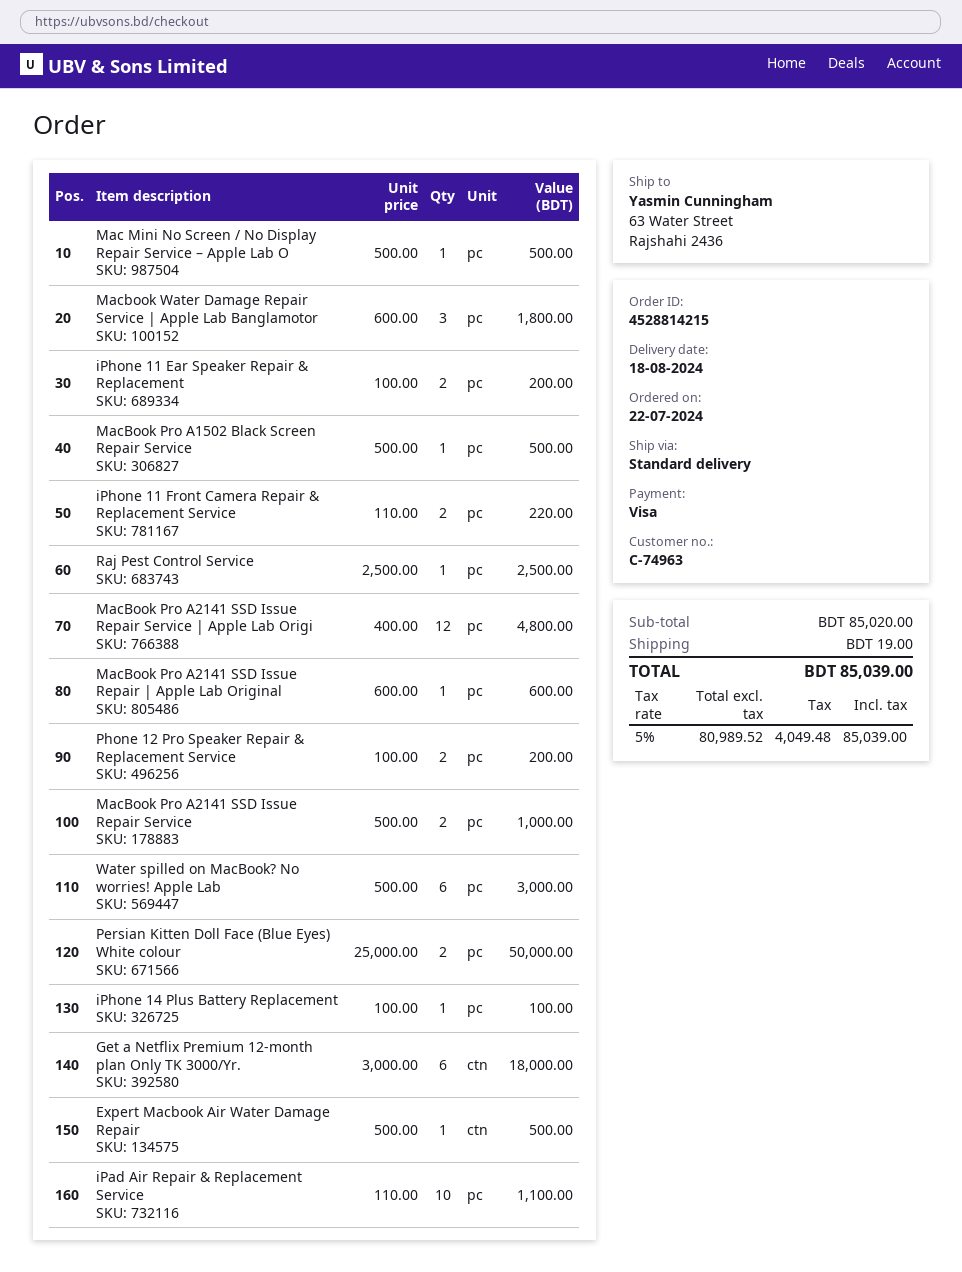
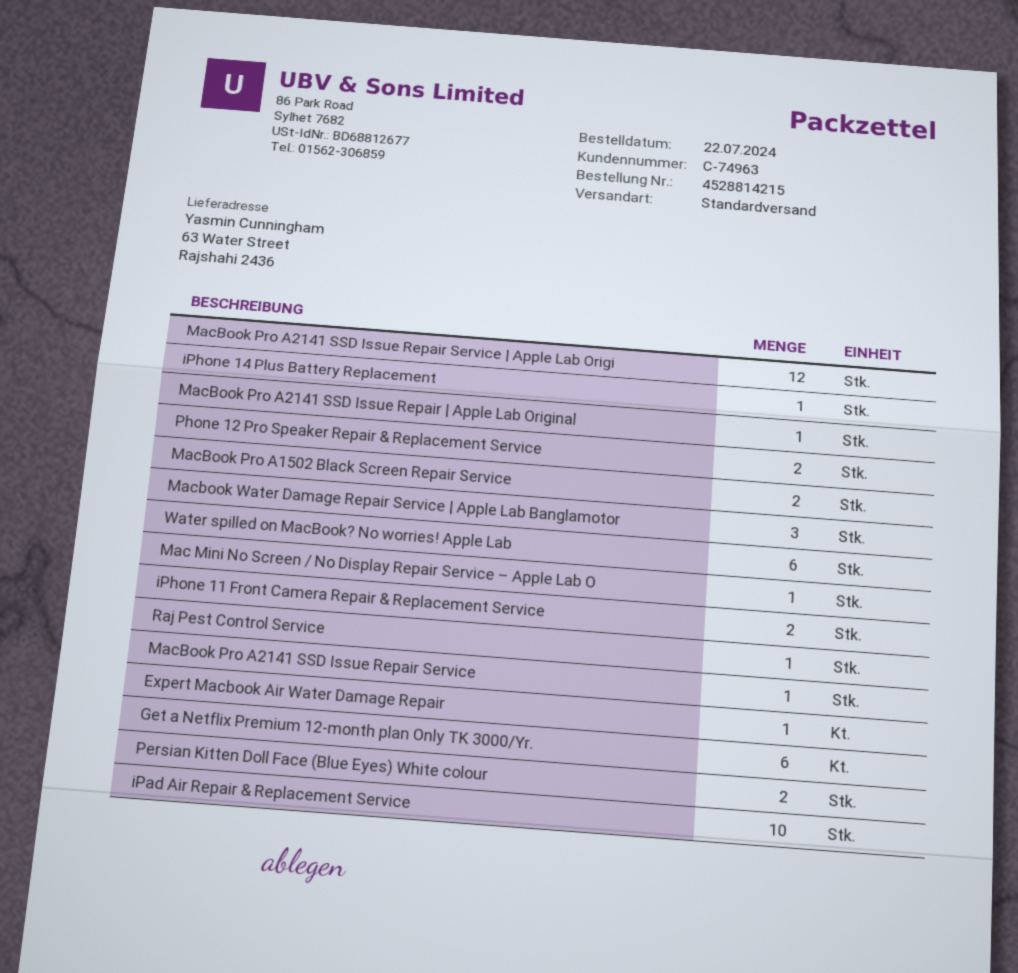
iPhone 11 Ear Speaker Repair & Replacement: 2 -> none
MacBook Pro A1502 Black Screen Repair Service: 1 -> 2
MacBook Pro A2141 SSD Issue Repair Service: 2 -> 1

